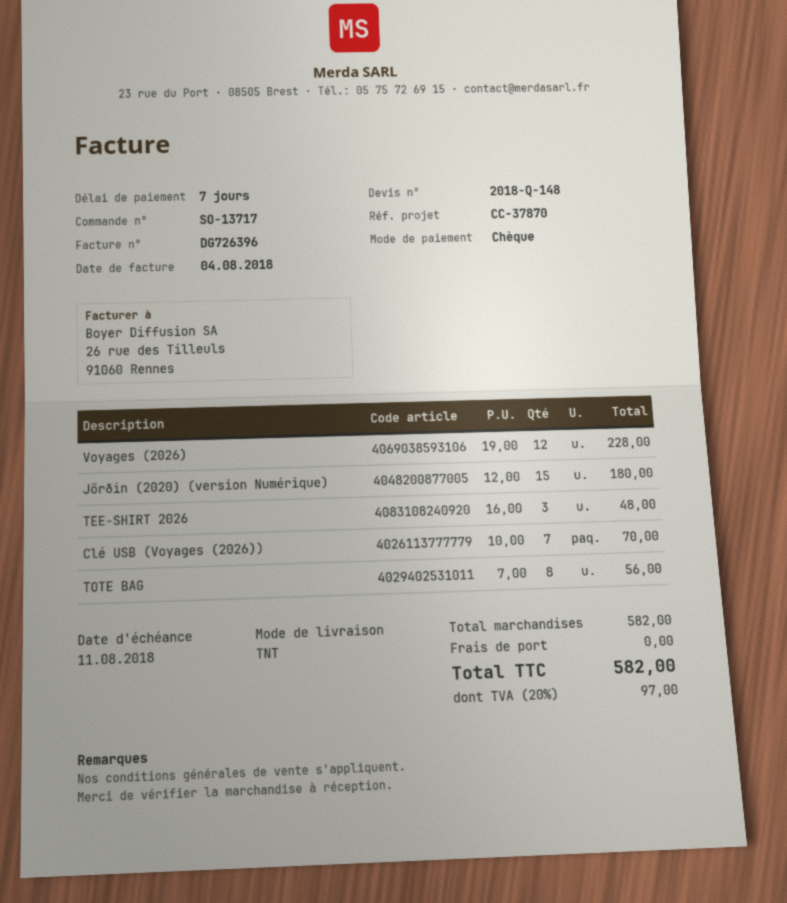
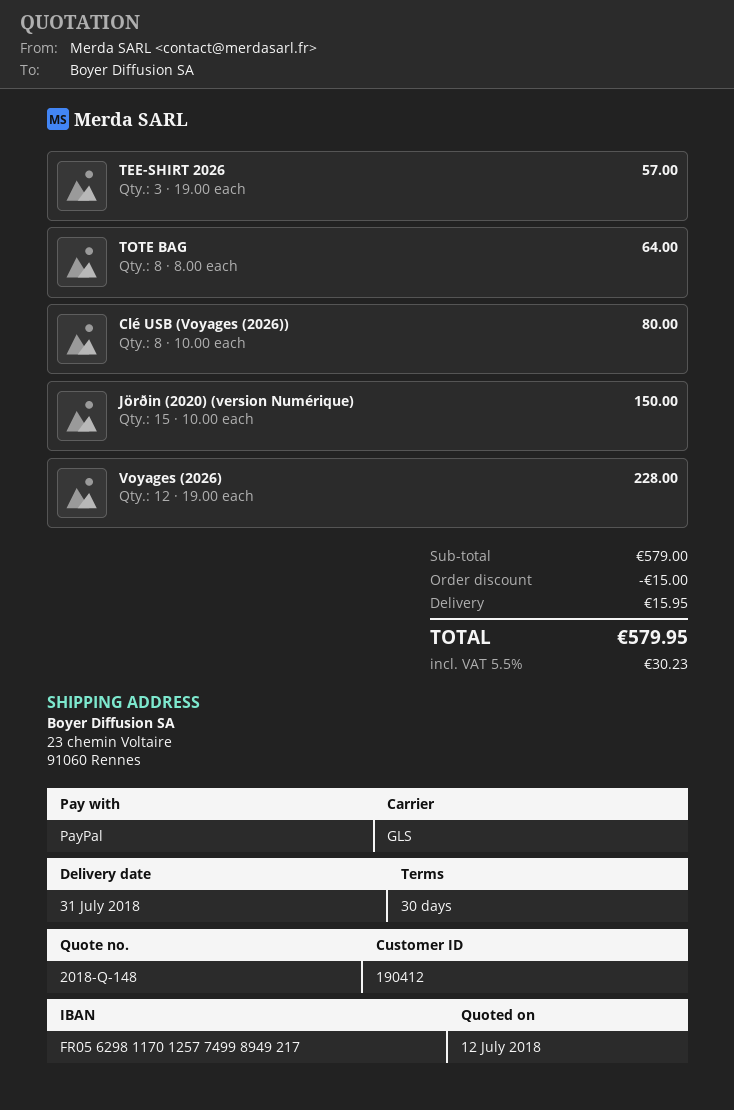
payment terms: 7 days -> 30 days
payment method: cheque -> PayPal
shipping method: TNT -> GLS
Jörðin (2020) (version Numérique): 15 x 12.00 = 180.00 -> 15 x 10.00 = 150.00
TEE-SHIRT 2026: 3 x 16.00 = 48.00 -> 3 x 19.00 = 57.00
Clé USB (Voyages (2026)): 7 x 10.00 = 70.00 -> 8 x 10.00 = 80.00
TOTE BAG: 8 x 7.00 = 56.00 -> 8 x 8.00 = 64.00
subtotal: 582.00 -> 579.00
discount: none -> 15.00
shipping: 0.00 -> 15.95
tax: 20% = 97.00 -> 5.5% = 30.23
total: 582.00 -> 579.95

